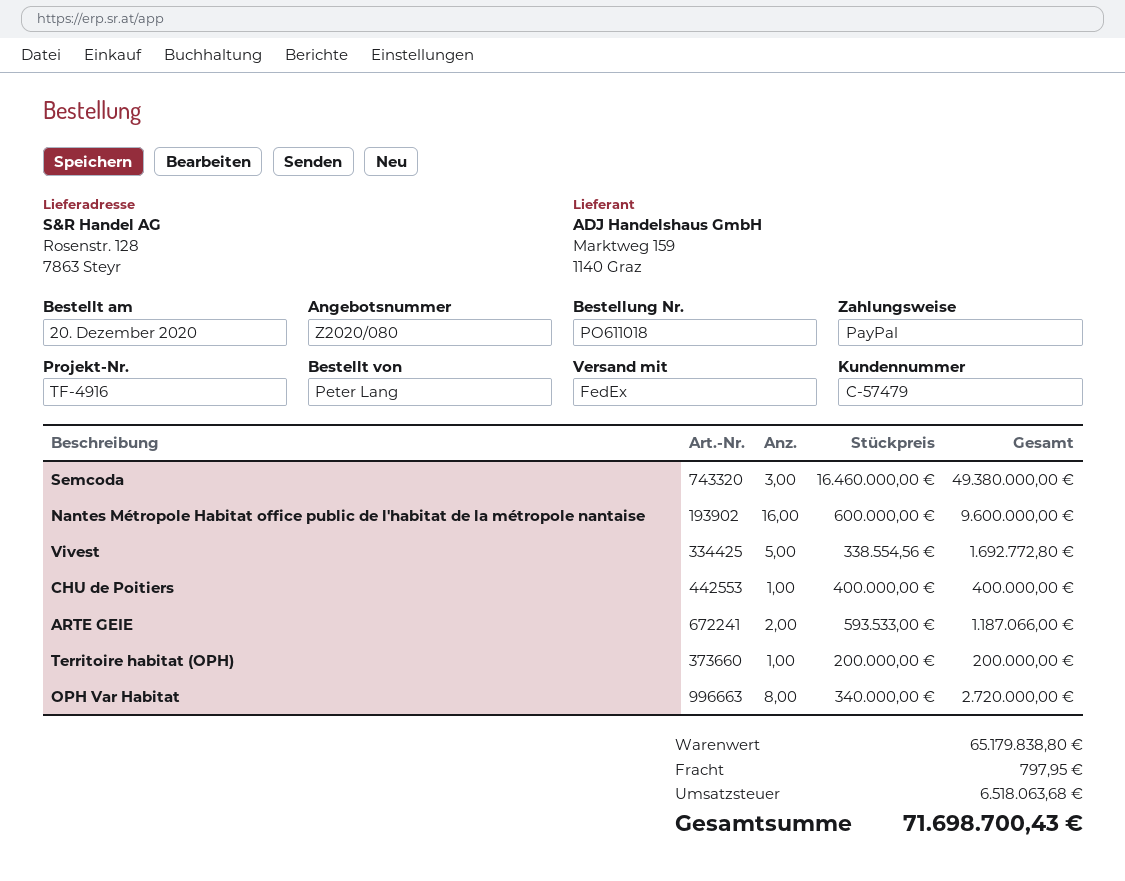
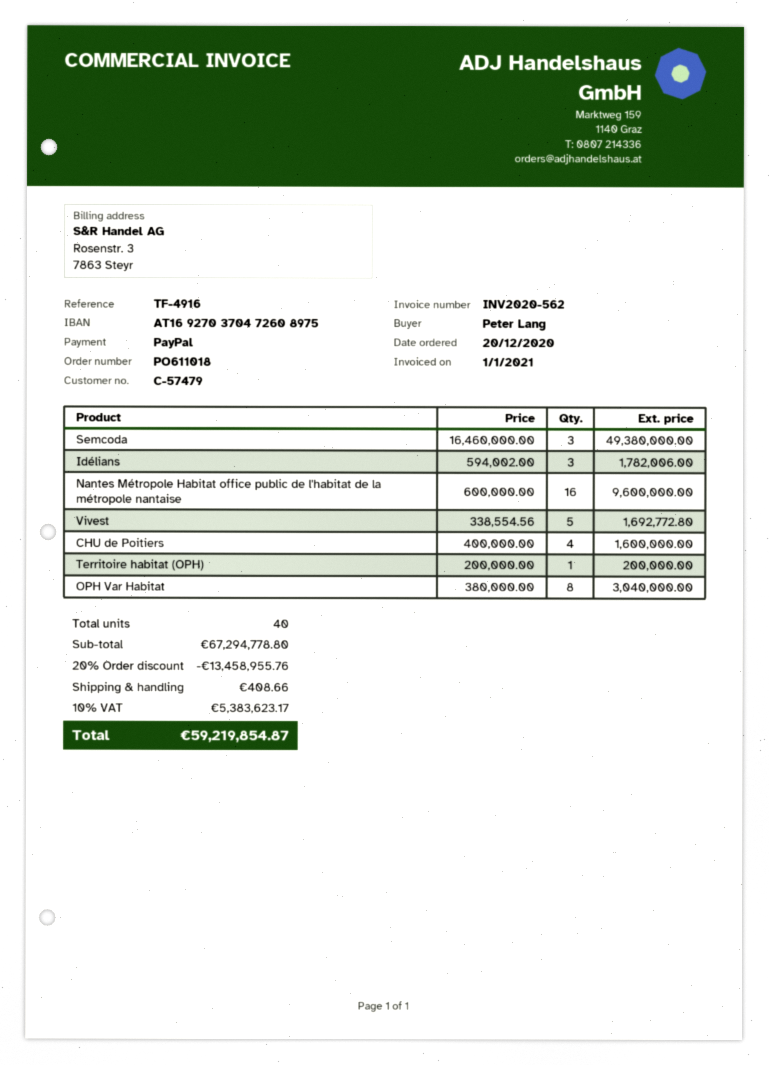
CHU de Poitiers: 1 x 400000.00 = 400000.00 -> 4 x 400000.00 = 1600000.00
ARTE GEIE: 2 x 593533.00 = 1187066.00 -> none
OPH Var Habitat: 8 x 340000.00 = 2720000.00 -> 8 x 380000.00 = 3040000.00
Idélians: none -> 3 x 594002.00 = 1782006.00
subtotal: 65179838.80 -> 67294778.80
discount: none -> 20% = 13458955.76
shipping: 797.95 -> 408.66
tax: 6518063.68 -> 5383623.17
total: 71698700.43 -> 59219854.87

